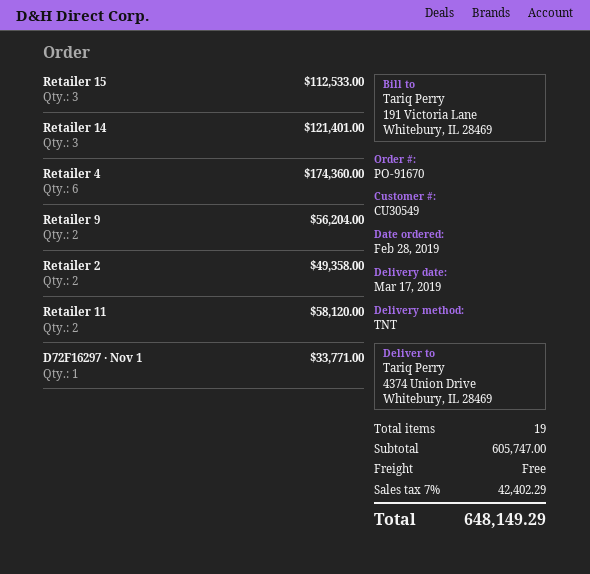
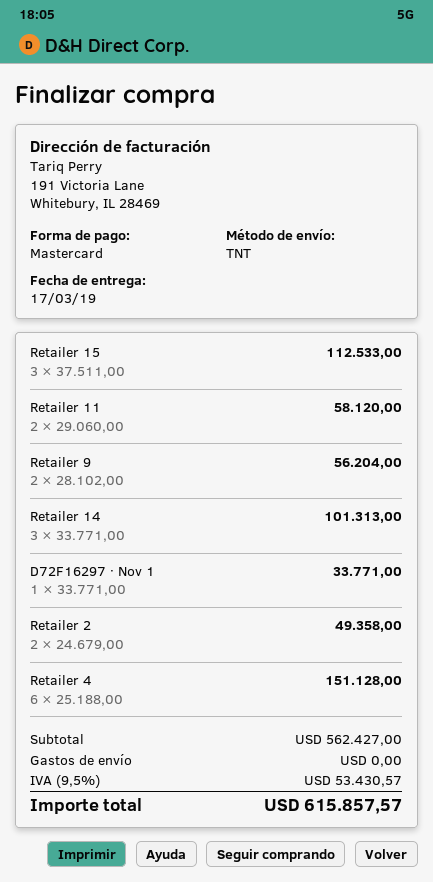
Retailer 14: 3 for 121401.00 -> 3 for 101313.00
Retailer 4: 6 for 174360.00 -> 6 for 151128.00
subtotal: 605747.00 -> 562427.00
tax: 7% = 42402.29 -> 9.5% = 53430.57
total: 648149.29 -> 615857.57

